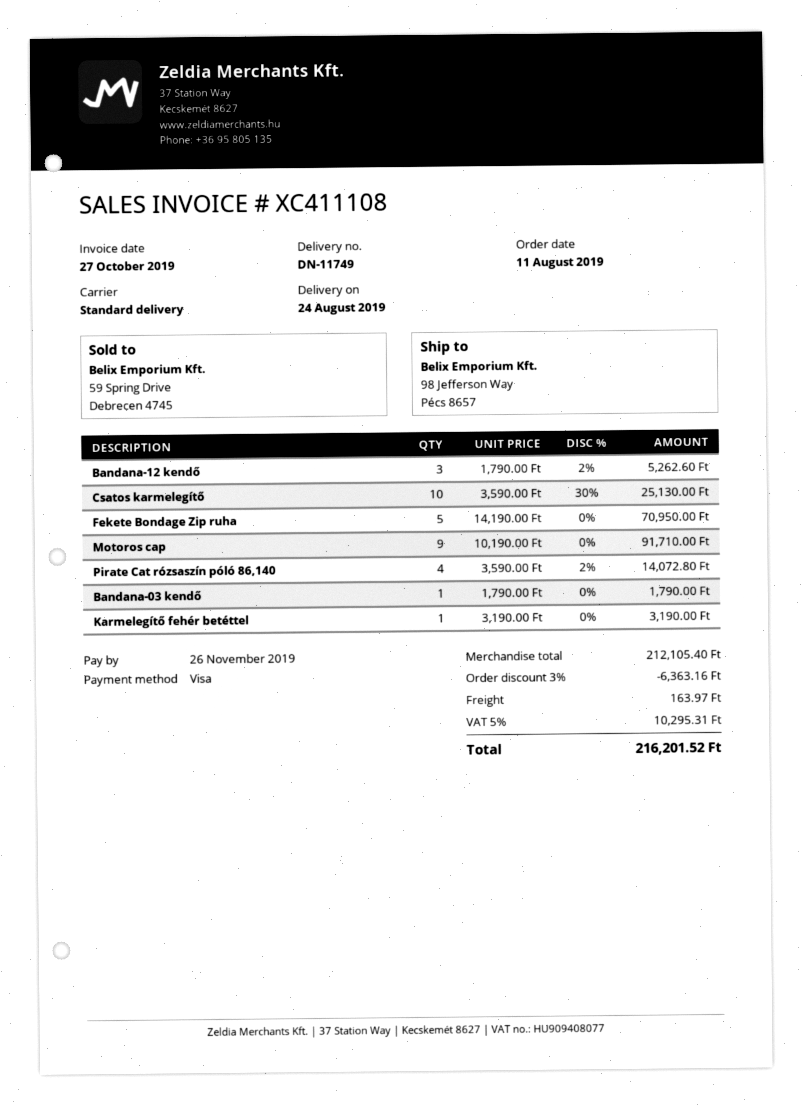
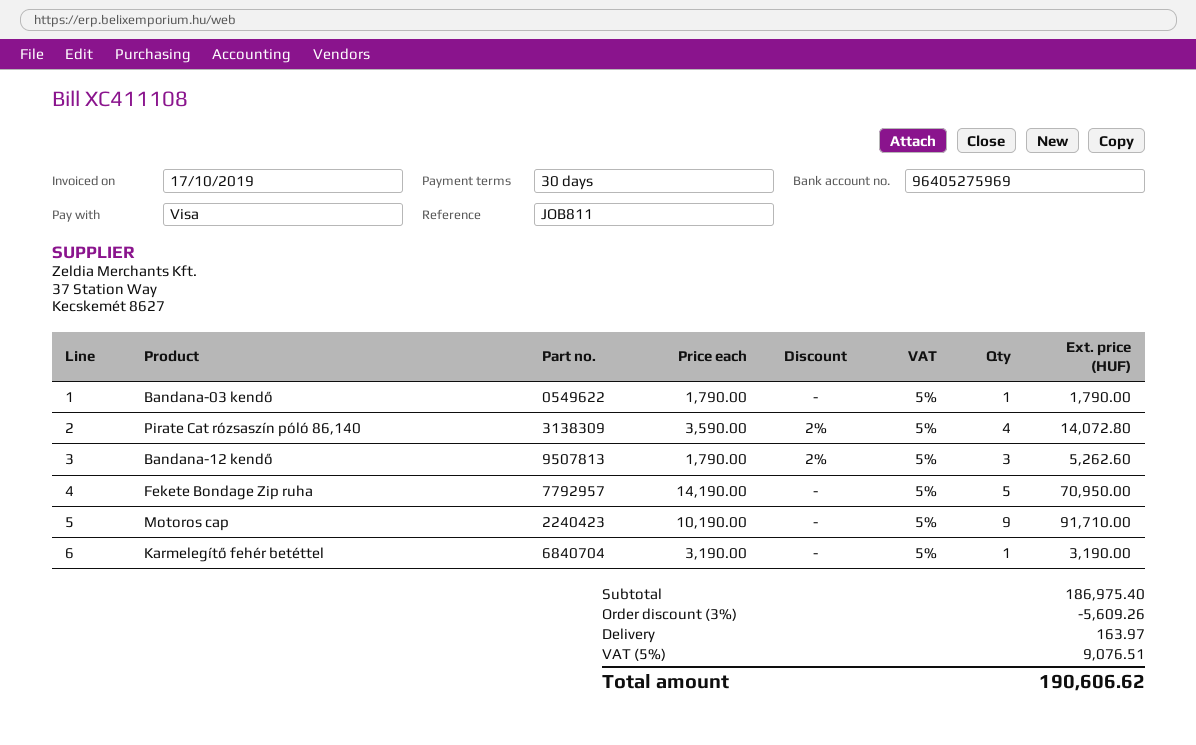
invoice date: 2019-10-27 -> 2019-10-17
Csatos karmelegítő: 10 x 3590.00 - 30% = 25130.00 -> none
subtotal: 212105.40 -> 186975.40
discount: 3% = 6363.16 -> 3% = 5609.26
tax: 5% = 10295.31 -> 5% = 9076.51
total: 216201.52 -> 190606.62

